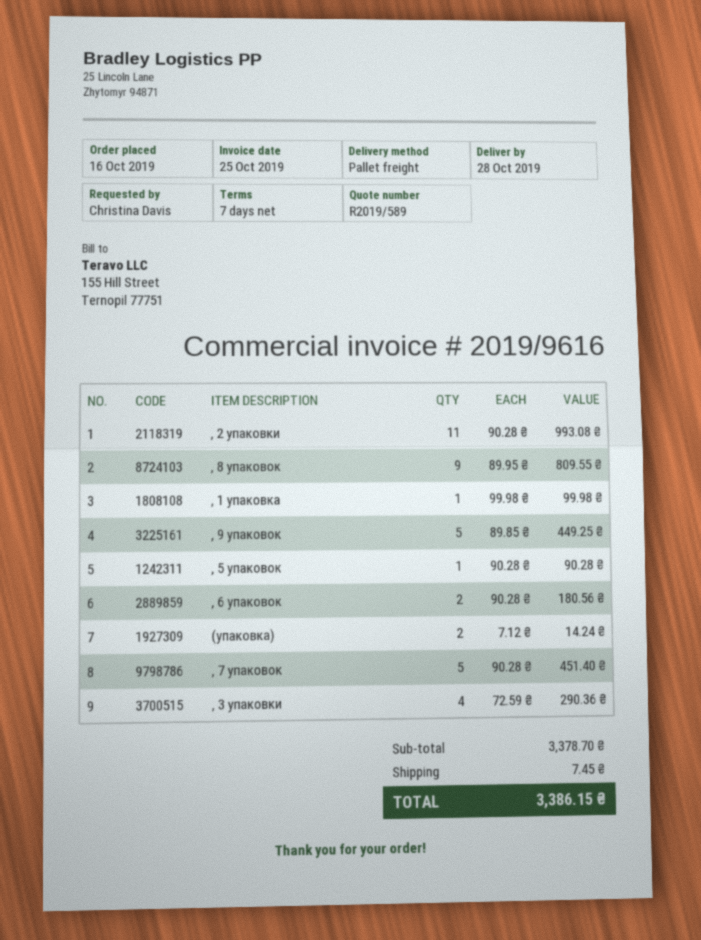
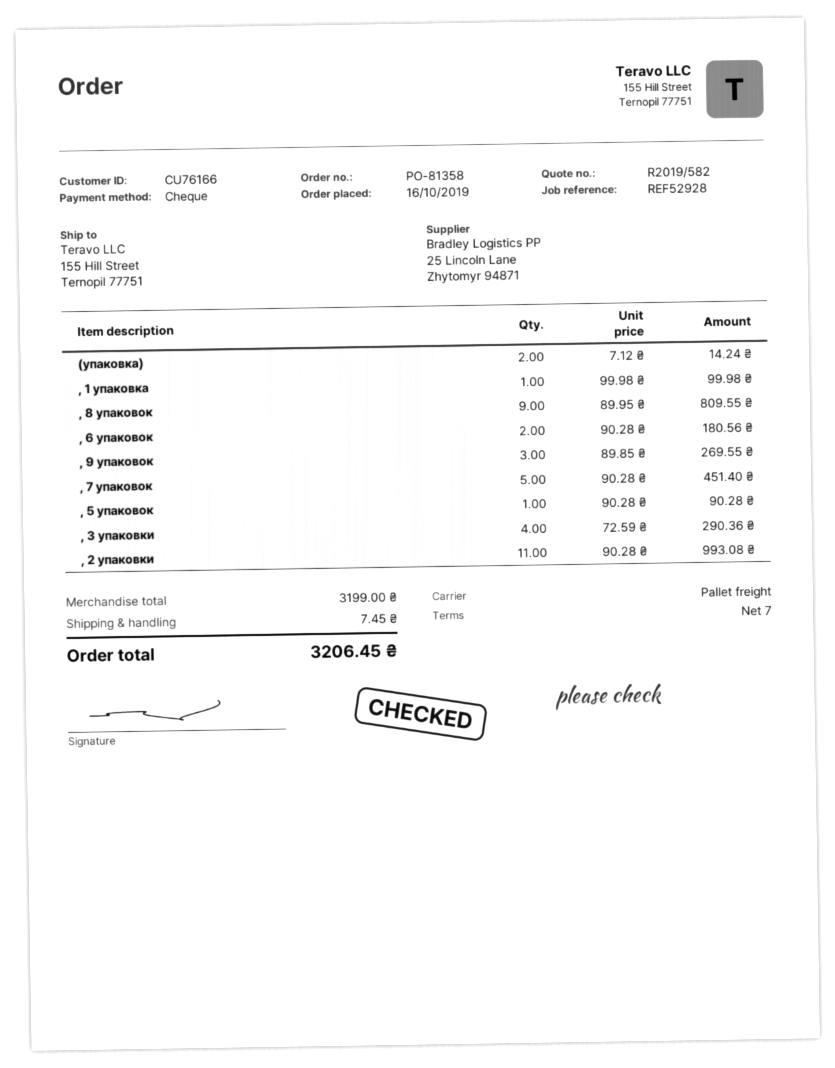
quote number: R2019/589 -> R2019/582
, 9 упаковок: 5 x 89.85 = 449.25 -> 3 x 89.85 = 269.55
subtotal: 3378.70 -> 3199.00
total: 3386.15 -> 3206.45

